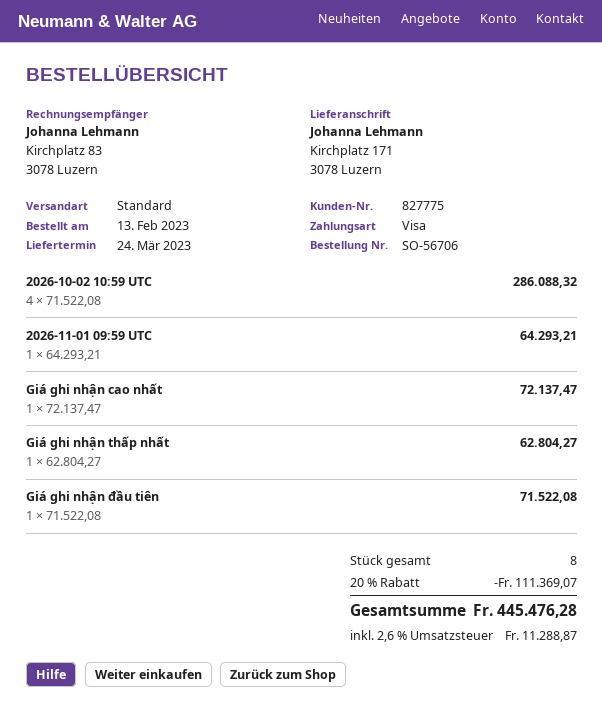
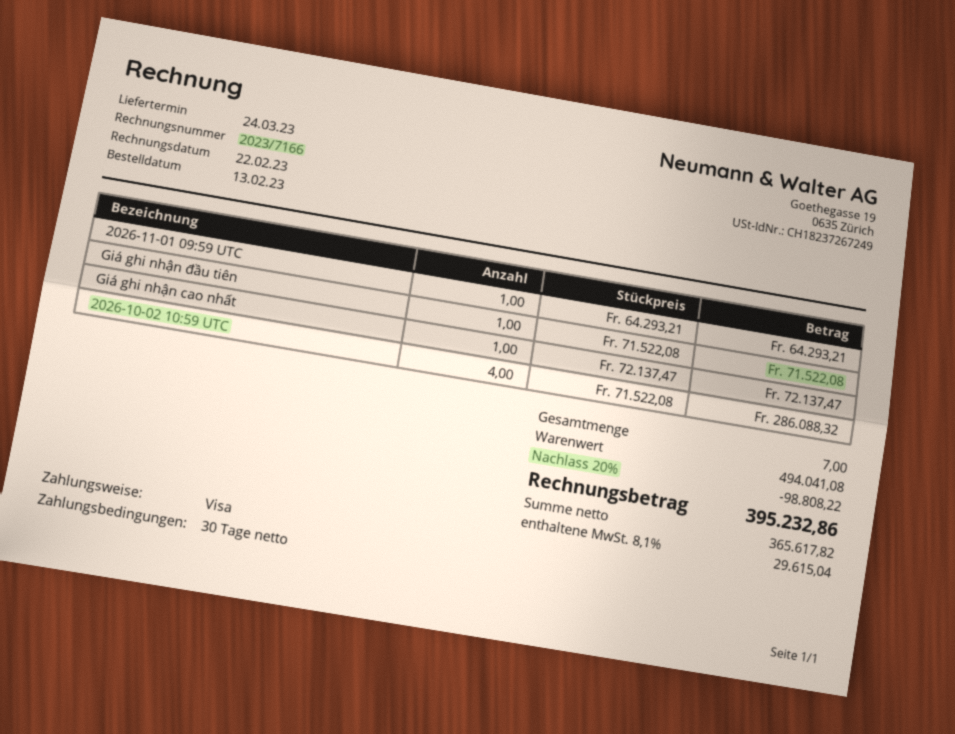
Giá ghi nhận thấp nhất: 1 x 62804.27 = 62804.27 -> none
total quantity: 8 -> 7
discount: 20% = 111369.07 -> 20% = 98808.22
tax: 2.6% = 11288.87 -> 8.1% = 29615.04
total: 445476.28 -> 395232.86

